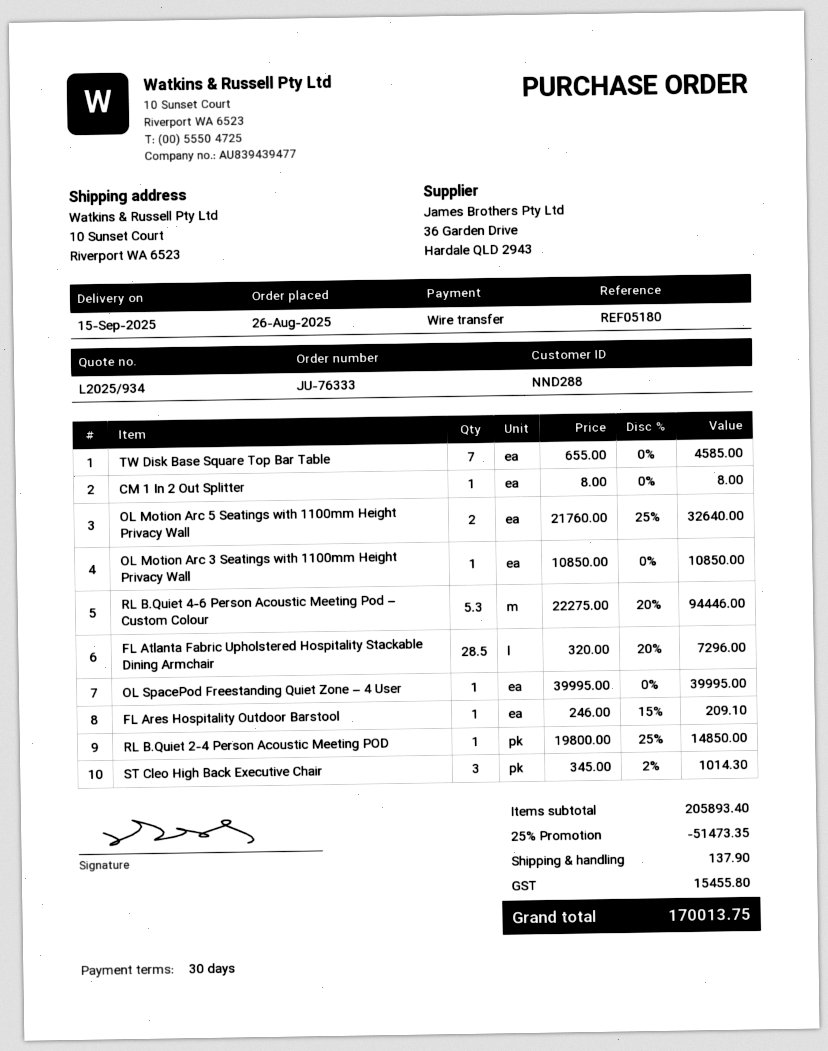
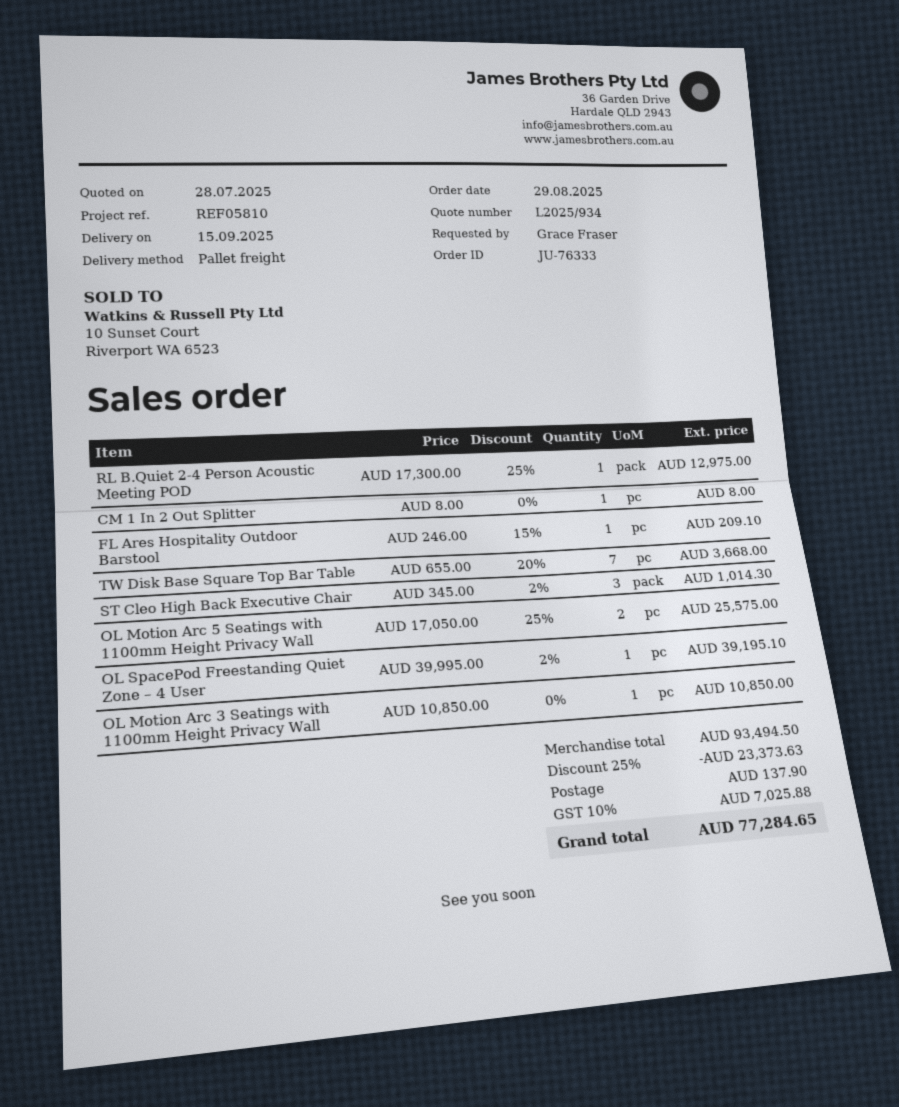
order date: 2025-08-26 -> 2025-08-29
reference: REF05180 -> REF05810
TW Disk Base Square Top Bar Table: 7 x 655.00 = 4585.00 -> 7 x 655.00 - 20% = 3668.00
OL Motion Arc 5 Seatings with 1100mm Height Privacy Wall: 2 x 21760.00 - 25% = 32640.00 -> 2 x 17050.00 - 25% = 25575.00
RL B.Quiet 4-6 Person Acoustic Meeting Pod – Custom Colour: 5.3 x 22275.00 - 20% = 94446.00 -> none
FL Atlanta Fabric Upholstered Hospitality Stackable Dining Armchair: 28.5 x 320.00 - 20% = 7296.00 -> none
OL SpacePod Freestanding Quiet Zone – 4 User: 1 x 39995.00 = 39995.00 -> 1 x 39995.00 - 2% = 39195.10
RL B.Quiet 2-4 Person Acoustic Meeting POD: 1 x 19800.00 - 25% = 14850.00 -> 1 x 17300.00 - 25% = 12975.00
subtotal: 205893.40 -> 93494.50
discount: 25% = 51473.35 -> 25% = 23373.63
tax: 15455.80 -> 7025.88
total: 170013.75 -> 77284.65

